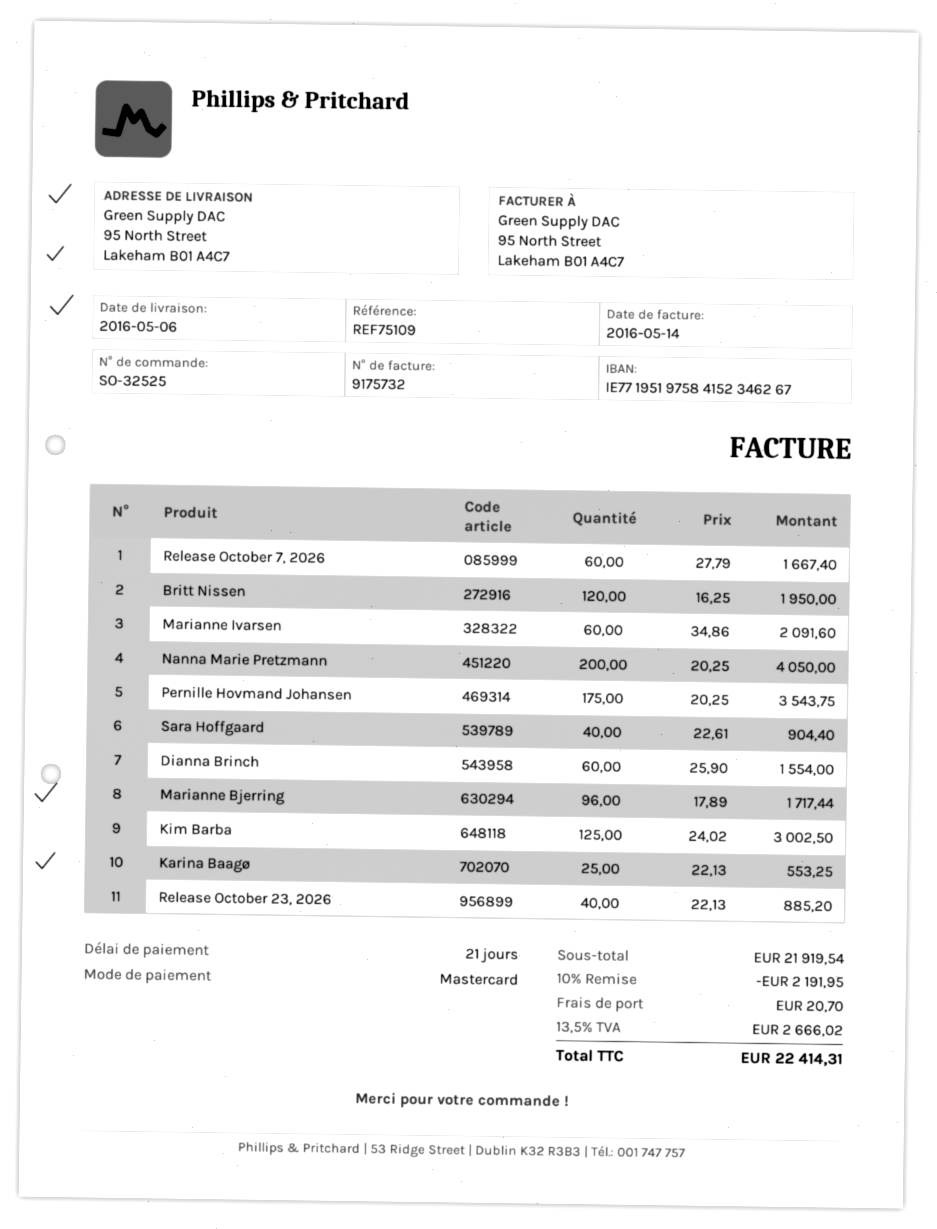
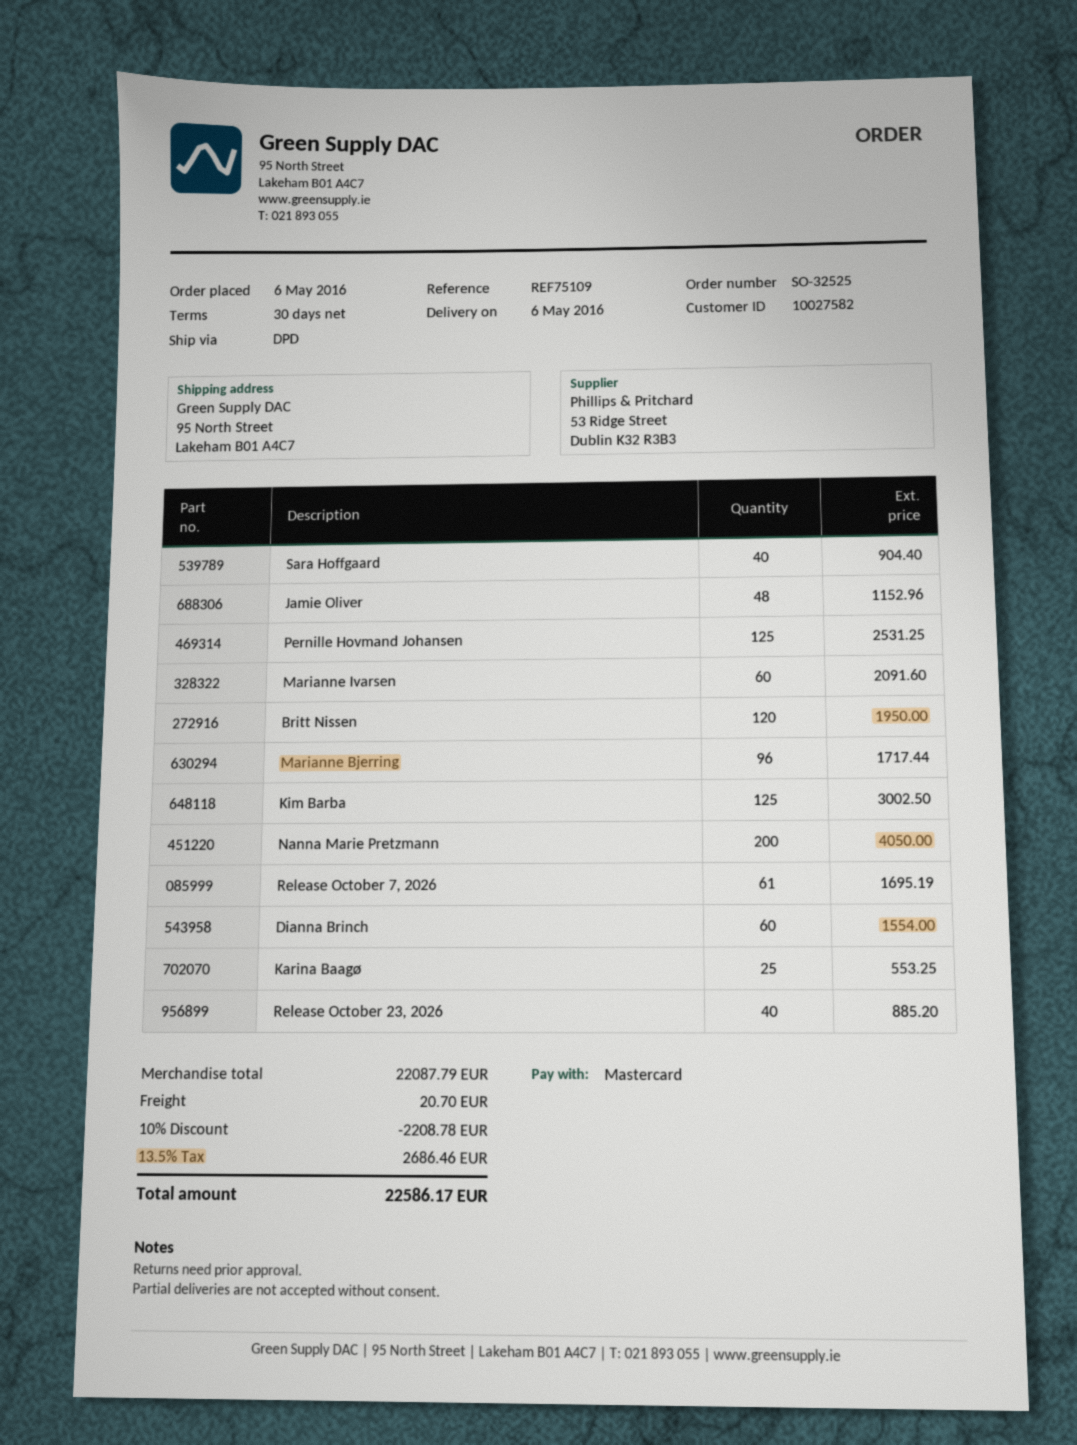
payment terms: 21 days -> 30 days
Release October 7, 2026: 60 for 1667.40 -> 61 for 1695.19
Pernille Hovmand Johansen: 175 for 3543.75 -> 125 for 2531.25
Jamie Oliver: none -> 48 for 1152.96
subtotal: 21919.54 -> 22087.79
discount: 10% = 2191.95 -> 10% = 2208.78
tax: 13.5% = 2666.02 -> 13.5% = 2686.46
total: 22414.31 -> 22586.17

